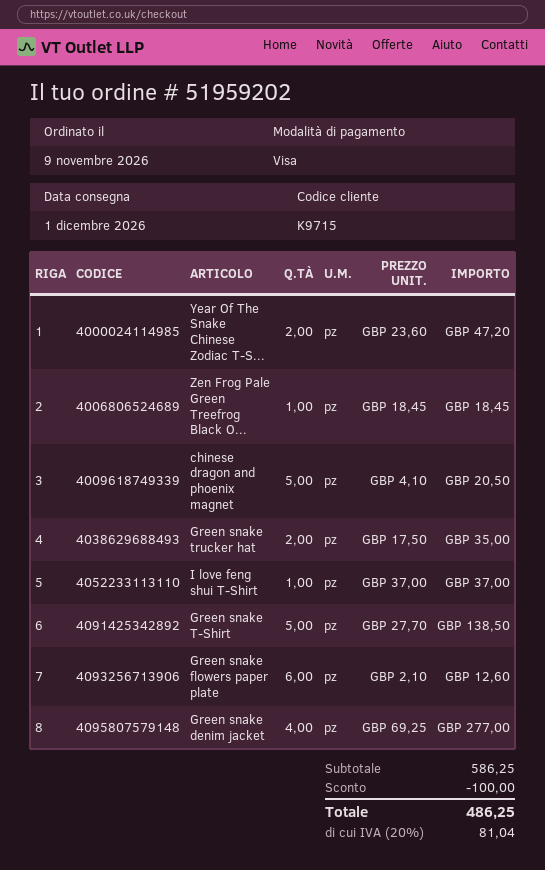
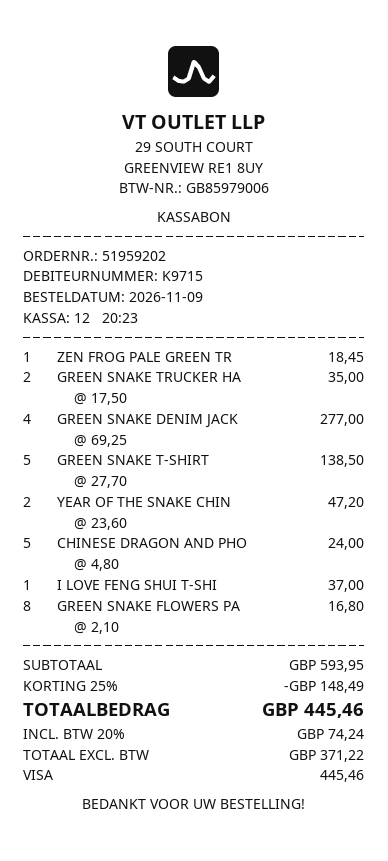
chinese dragon and phoenix magnet: 5 x 4.10 = 20.50 -> 5 x 4.80 = 24.00
Green snake flowers paper plate: 6 x 2.10 = 12.60 -> 8 x 2.10 = 16.80
subtotal: 586.25 -> 593.95
discount: 100.00 -> 148.49
tax: 20% = 81.04 -> 20% = 74.24
total: 486.25 -> 445.46

